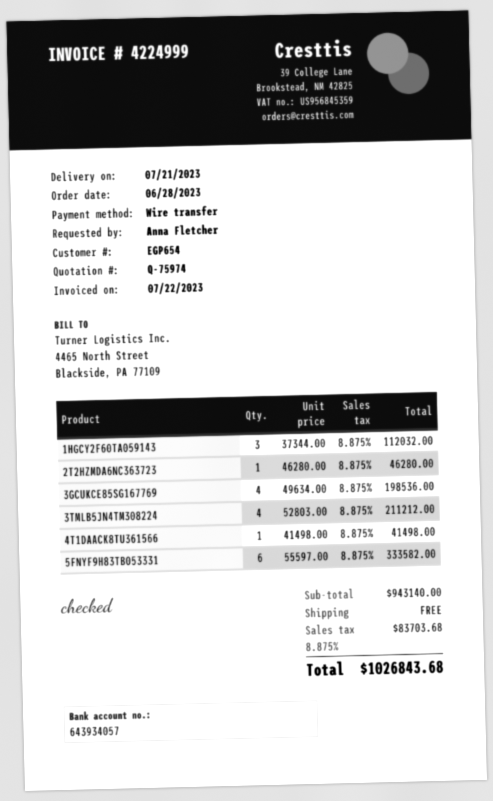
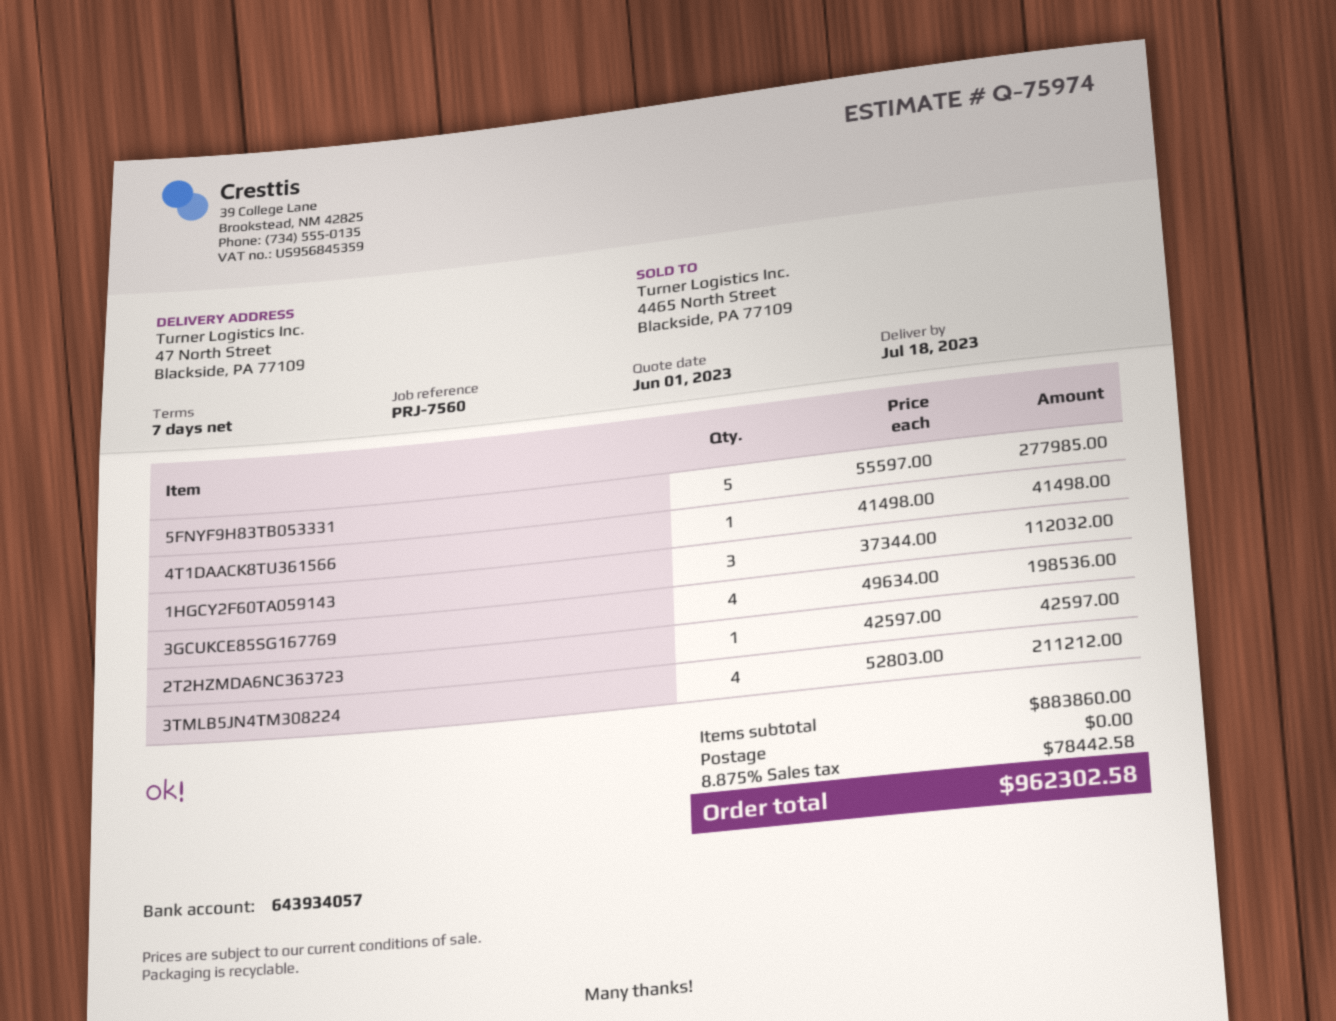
delivery date: 2023-07-21 -> 2023-07-18
2T2HZMDA6NC363723: 1 x 46280.00 = 46280.00 -> 1 x 42597.00 = 42597.00
5FNYF9H83TB053331: 6 x 55597.00 = 333582.00 -> 5 x 55597.00 = 277985.00
subtotal: 943140.00 -> 883860.00
tax: 8.875% = 83703.68 -> 8.875% = 78442.58
total: 1026843.68 -> 962302.58

